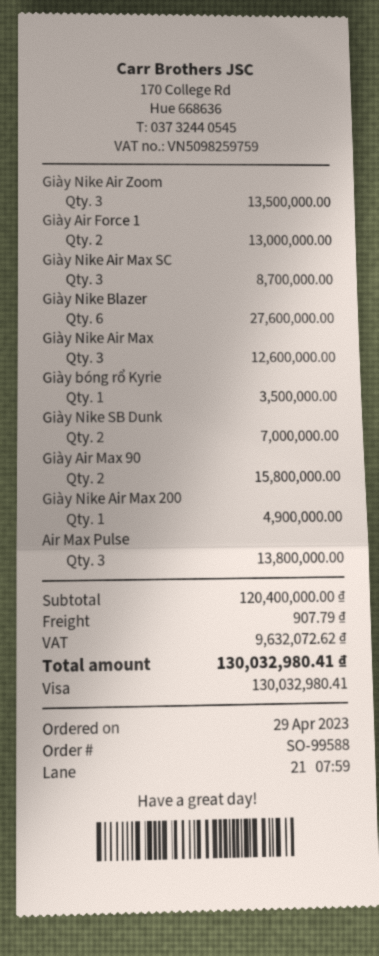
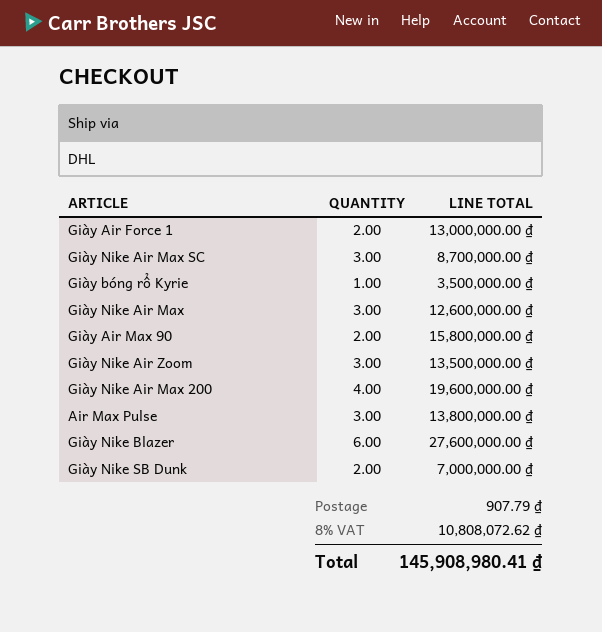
Giày Nike Air Max 200: 1 for 4900000.00 -> 4 for 19600000.00
tax: 9632072.62 -> 10808072.62
total: 130032980.41 -> 145908980.41

